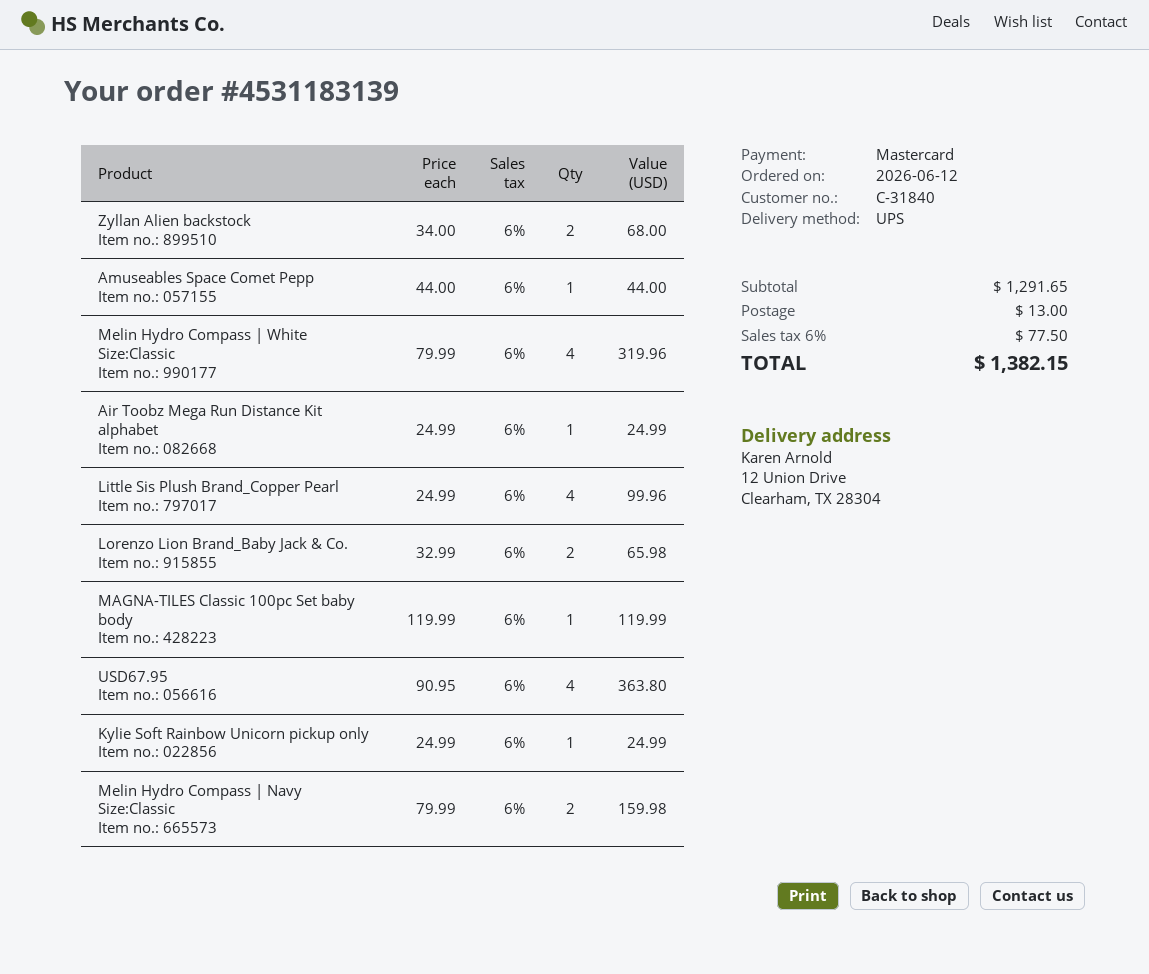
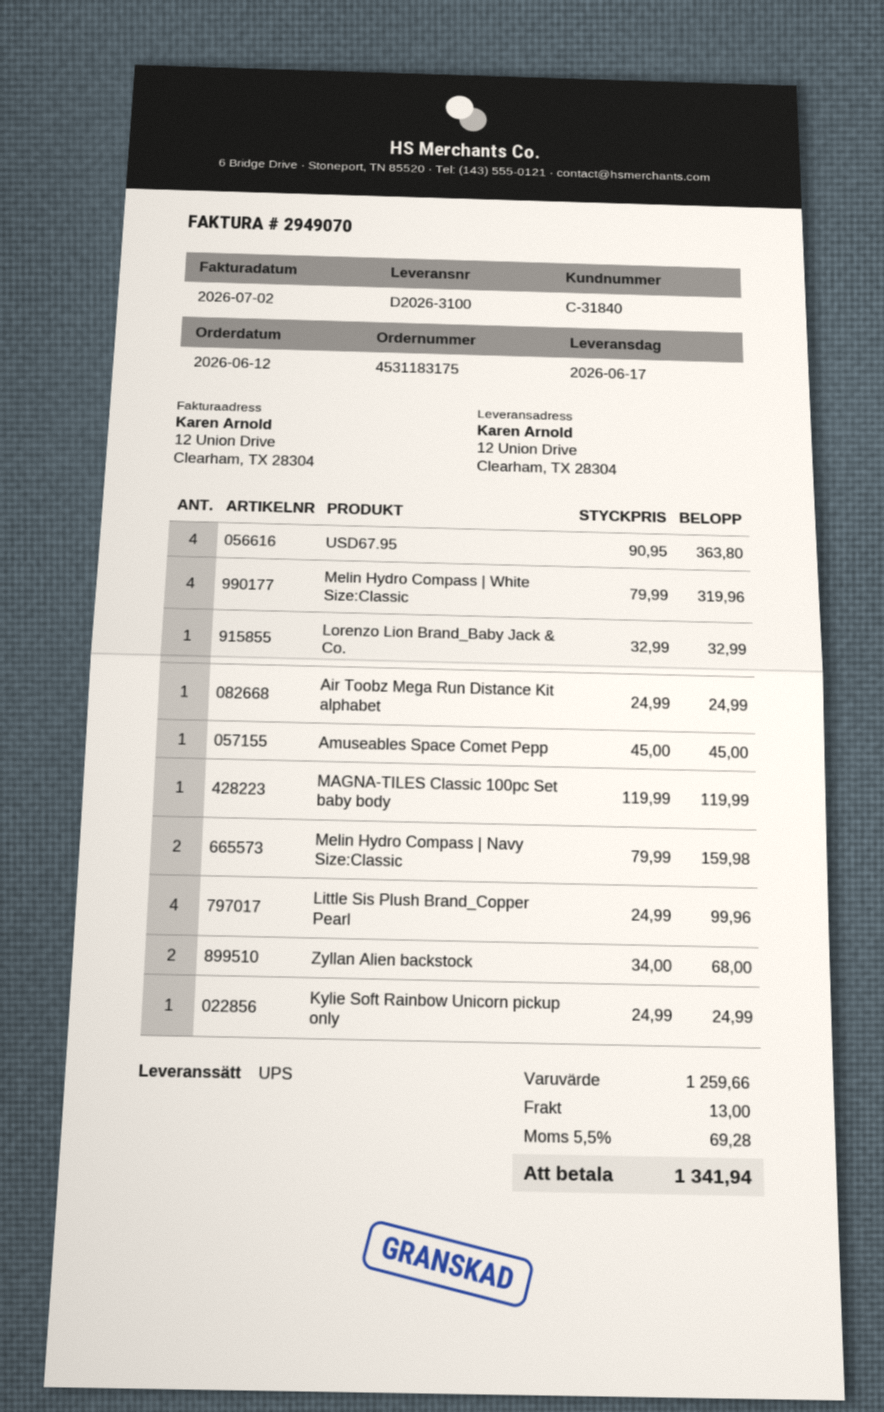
order number: 4531183139 -> 4531183175
Amuseables Space Comet Pepp: 1 x 44.00 = 44.00 -> 1 x 45.00 = 45.00
Lorenzo Lion Brand_Baby Jack & Co.: 2 x 32.99 = 65.98 -> 1 x 32.99 = 32.99
subtotal: 1291.65 -> 1259.66
tax: 6% = 77.50 -> 5.5% = 69.28
total: 1382.15 -> 1341.94

